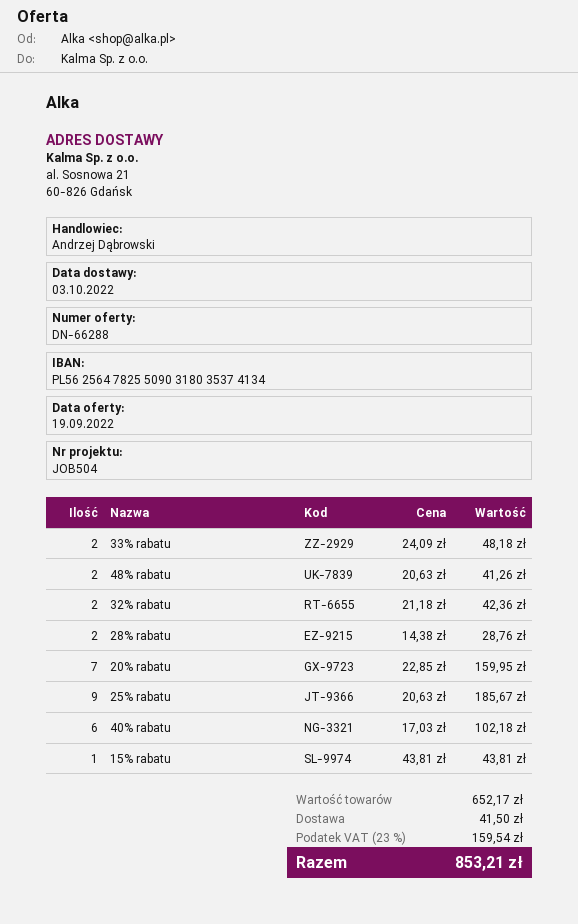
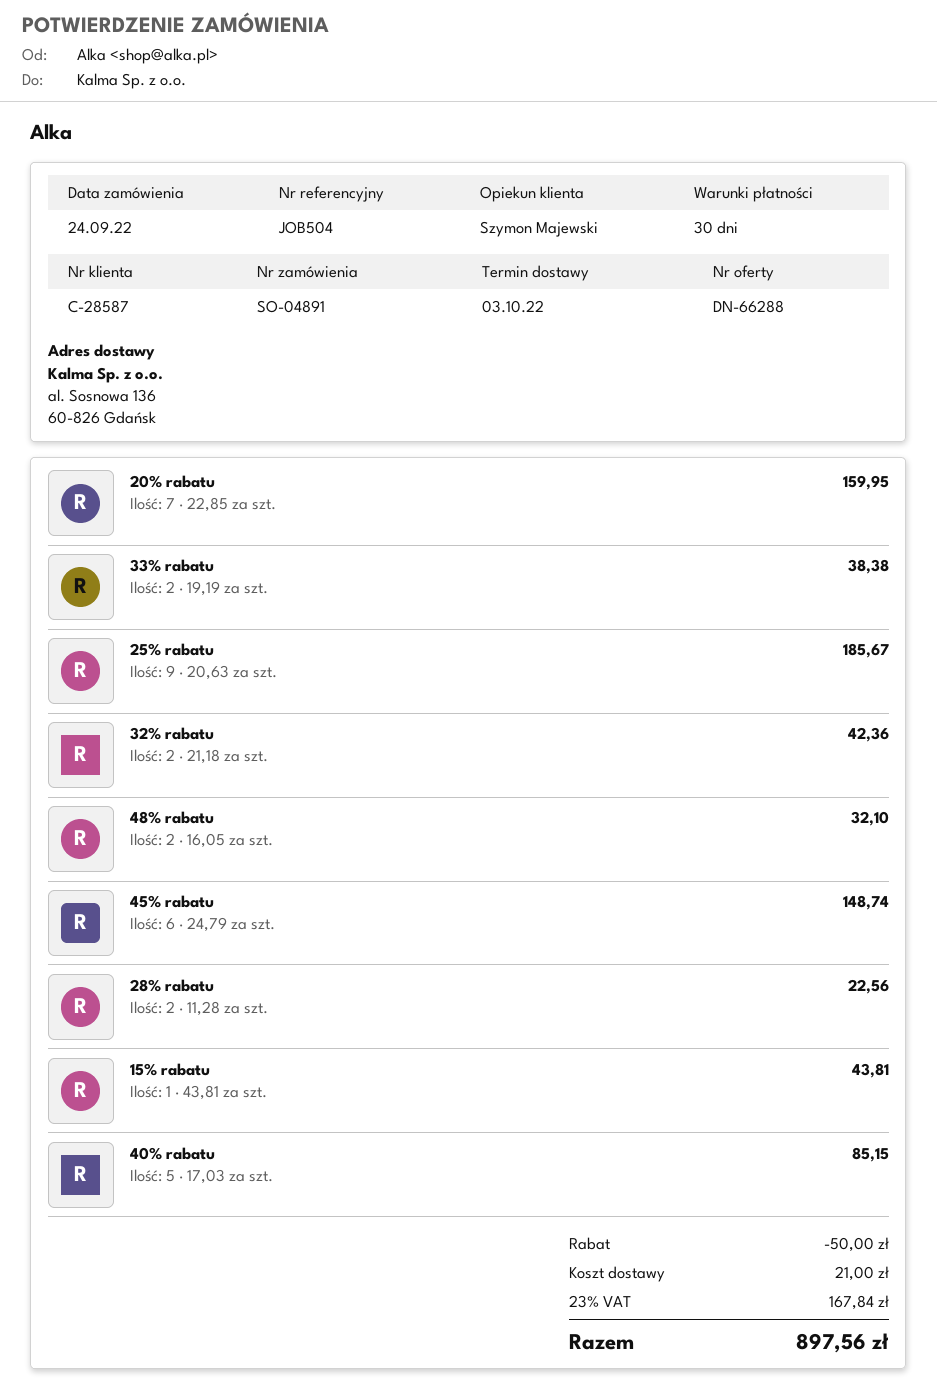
sales rep: Andrzej Dąbrowski -> Szymon Majewski
ship to: al. Sosnowa 21, 60-826 Gdańsk -> al. Sosnowa 136, 60-826 Gdańsk
33% rabatu: 2 x 24.09 = 48.18 -> 2 x 19.19 = 38.38
48% rabatu: 2 x 20.63 = 41.26 -> 2 x 16.05 = 32.10
28% rabatu: 2 x 14.38 = 28.76 -> 2 x 11.28 = 22.56
40% rabatu: 6 x 17.03 = 102.18 -> 5 x 17.03 = 85.15
45% rabatu: none -> 6 x 24.79 = 148.74
discount: none -> 50.00
shipping: 41.50 -> 21.00
tax: 23% = 159.54 -> 23% = 167.84
total: 853.21 -> 897.56

